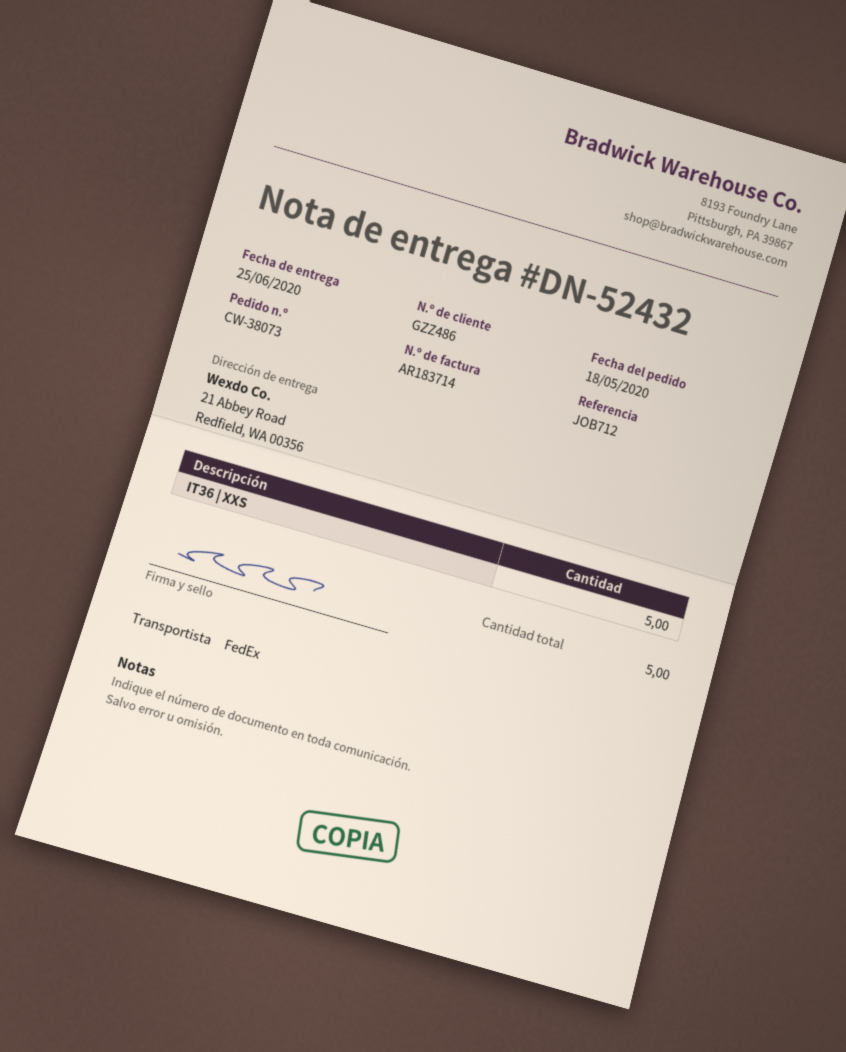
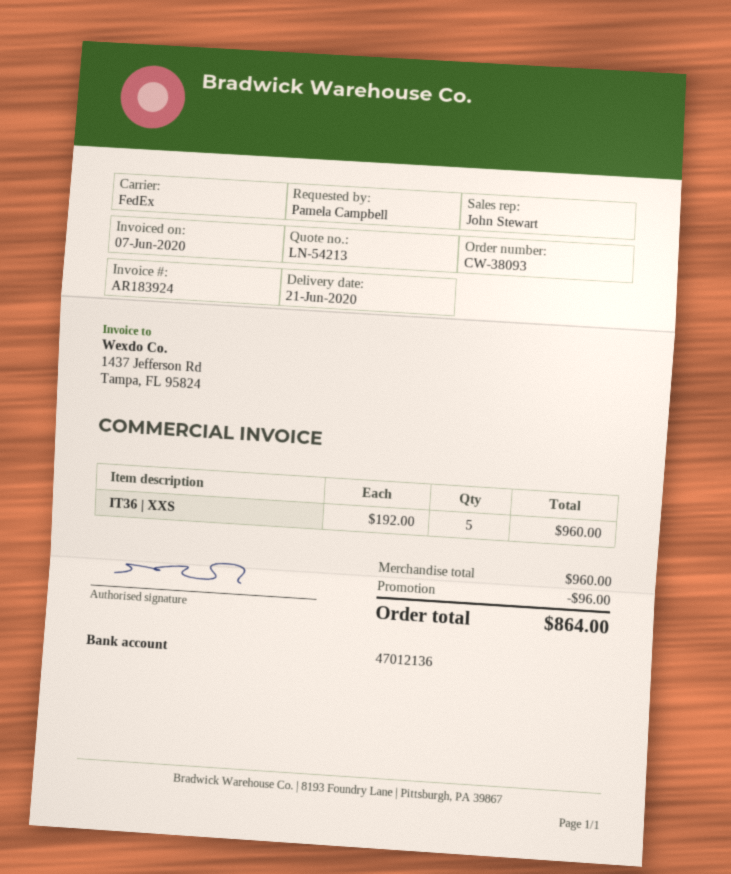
order number: CW-38073 -> CW-38093
delivery date: 2020-06-25 -> 2020-06-21
invoice number: AR183714 -> AR183924

